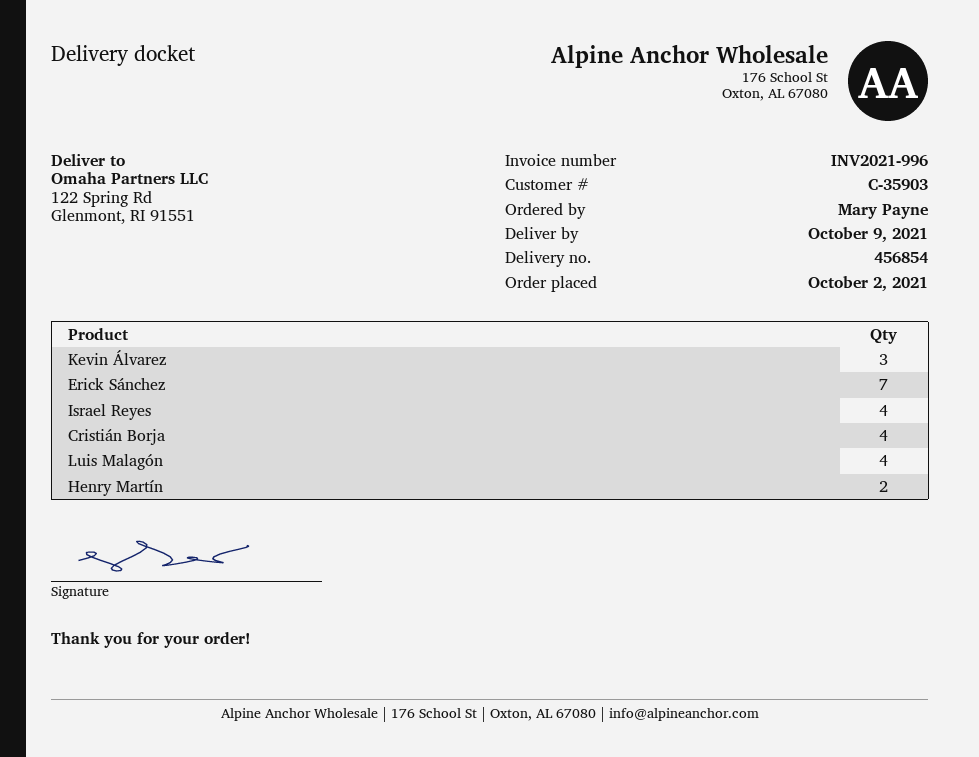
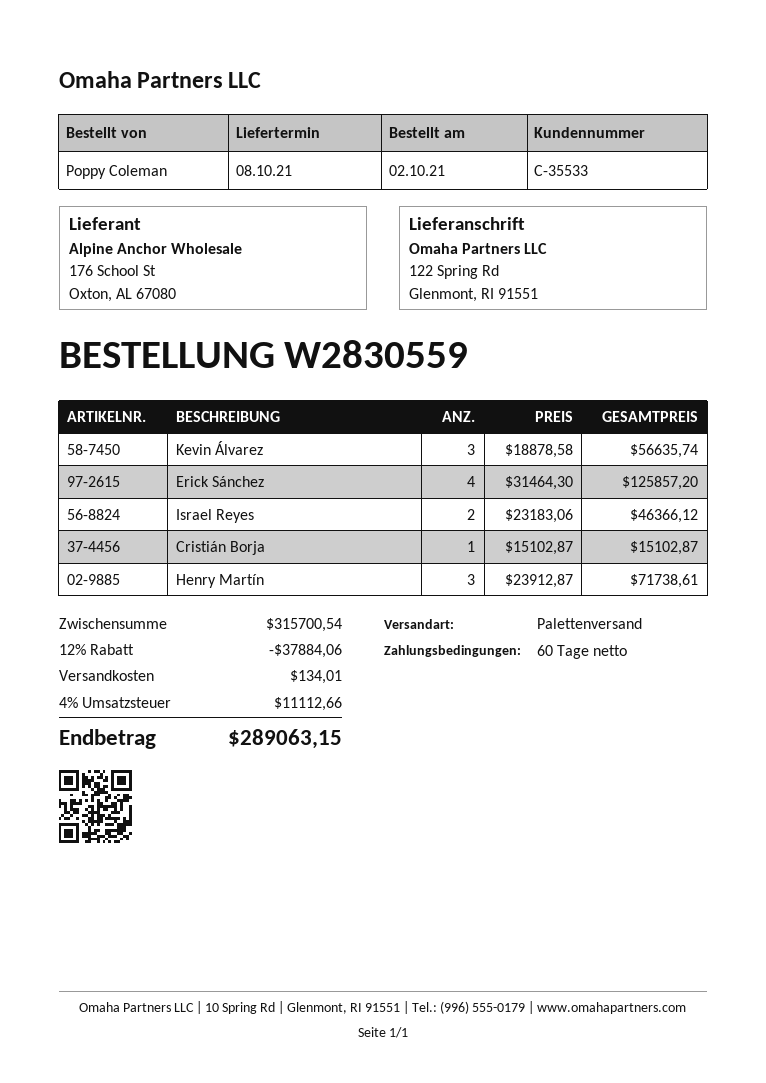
delivery date: 2021-10-09 -> 2021-10-08
customer number: C-35903 -> C-35533
ordered by: Mary Payne -> Poppy Coleman
Erick Sánchez: 7 -> 4
Israel Reyes: 4 -> 2
Cristián Borja: 4 -> 1
Luis Malagón: 4 -> none
Henry Martín: 2 -> 3

